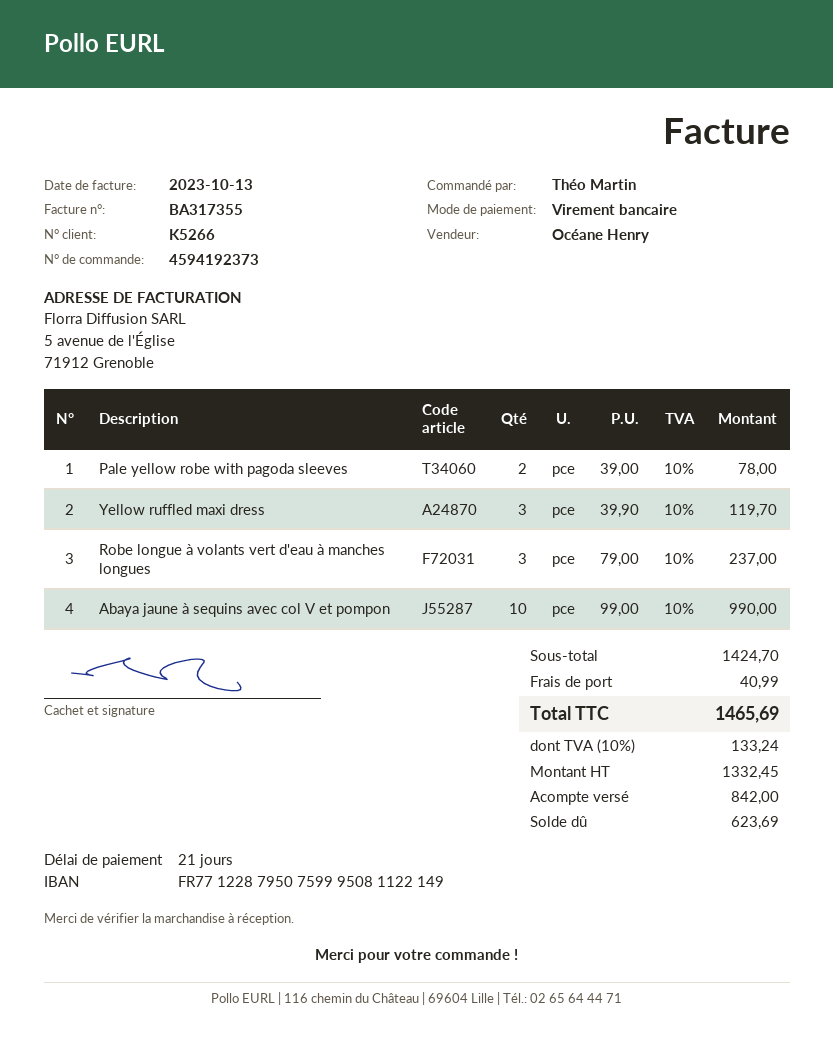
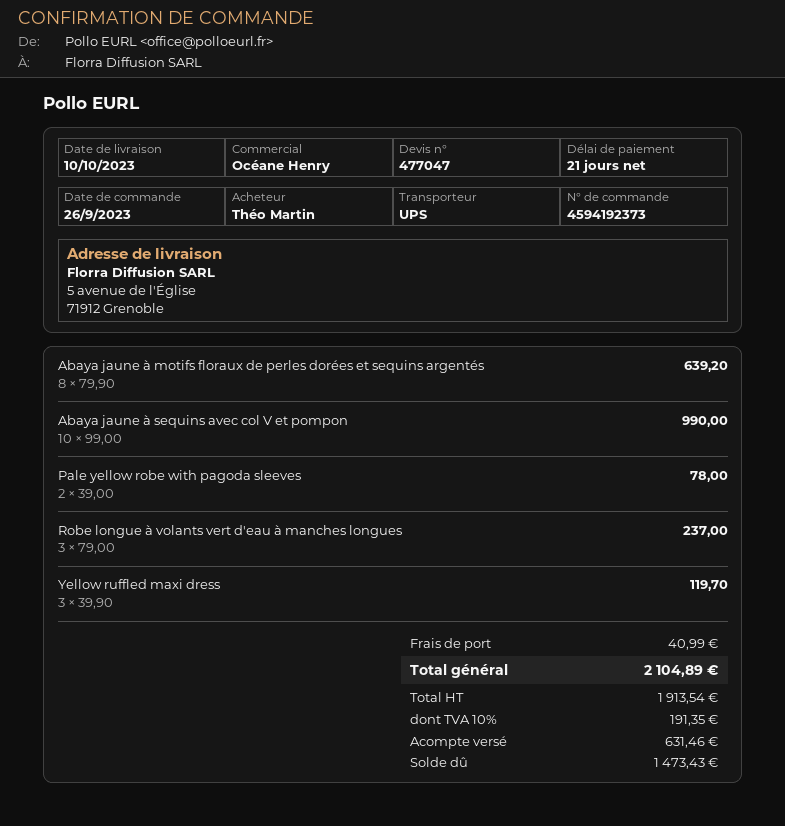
Abaya jaune à motifs floraux de perles dorées et sequins argentés: none -> 8 x 79.90 = 639.20
net: 1332.45 -> 1913.54
tax: 10% = 133.24 -> 10% = 191.35
total: 1465.69 -> 2104.89
deposit: 842.00 -> 631.46
balance: 623.69 -> 1473.43

